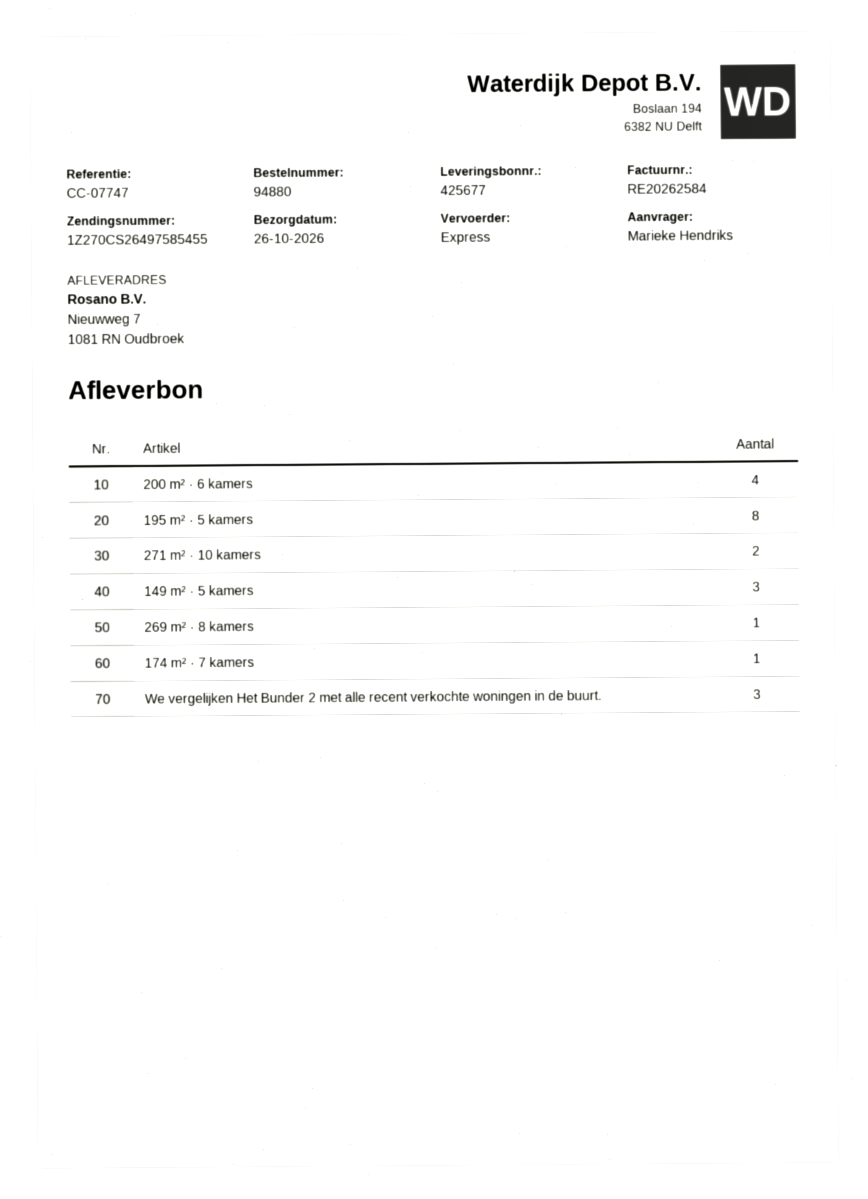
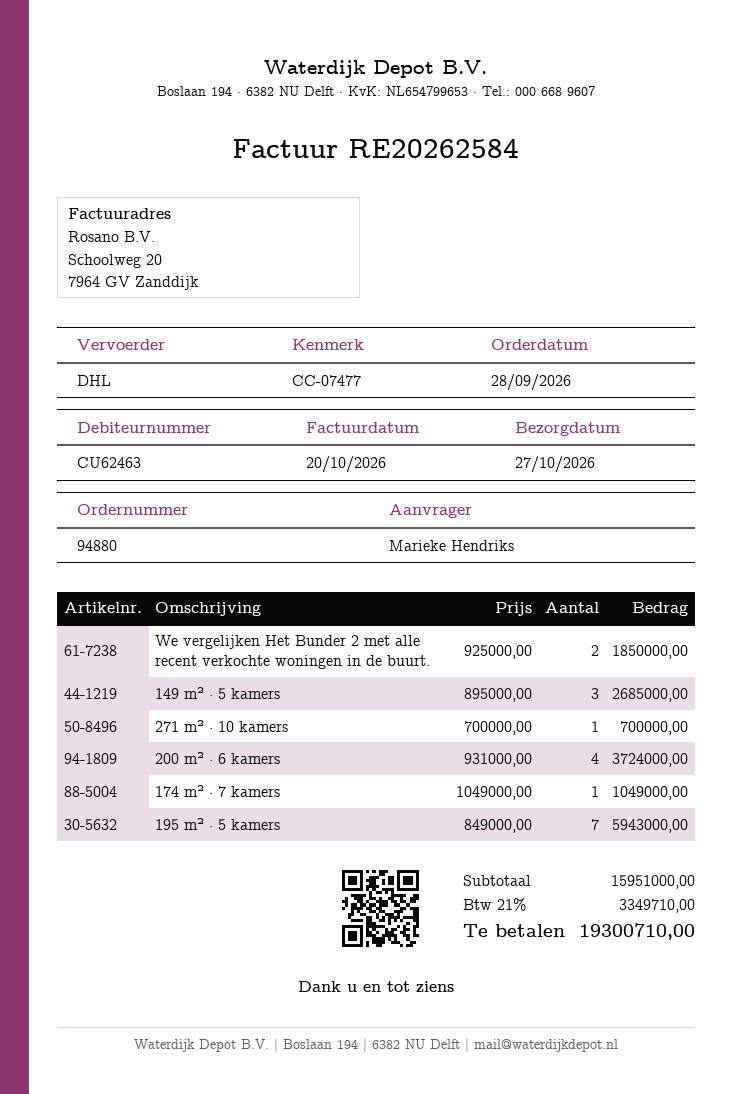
delivery date: 2026-10-26 -> 2026-10-27
reference: CC-07747 -> CC-07477
shipping method: express -> DHL
195 m² · 5 kamers: 8 -> 7
271 m² · 10 kamers: 2 -> 1
269 m² · 8 kamers: 1 -> none
We vergelijken Het Bunder 2 met alle recent verkochte woningen in de buurt.: 3 -> 2

